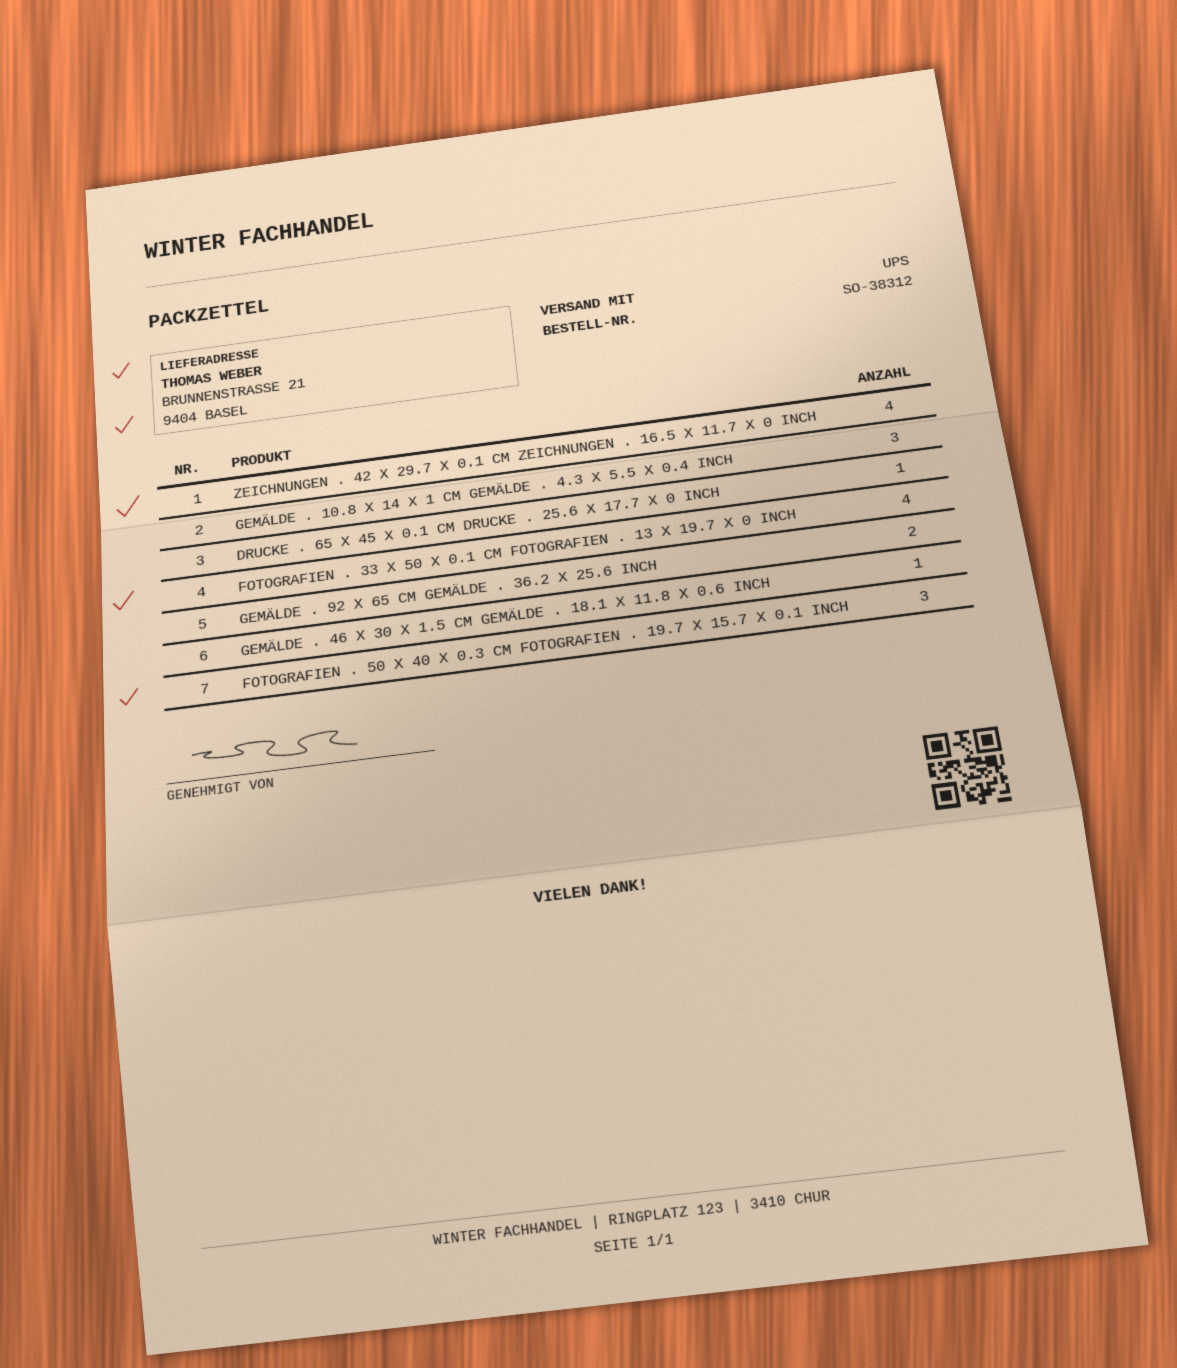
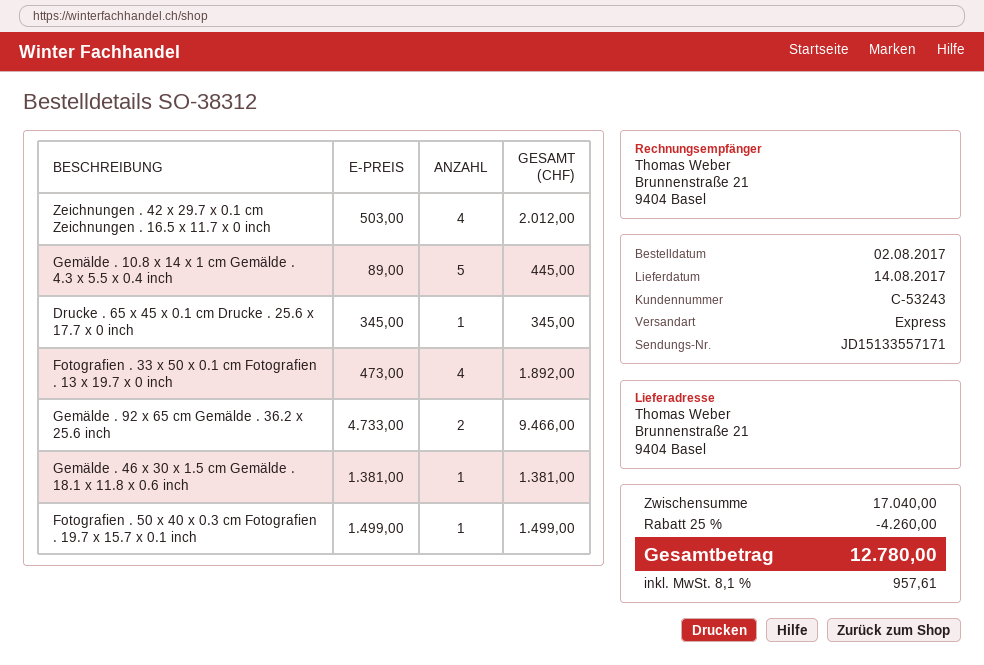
shipping method: UPS -> express
GEMÄLDE . 10.8 X 14 X 1 CM GEMÄLDE . 4.3 X 5.5 X 0.4 INCH: 3 -> 5
FOTOGRAFIEN . 50 X 40 X 0.3 CM FOTOGRAFIEN . 19.7 X 15.7 X 0.1 INCH: 3 -> 1

